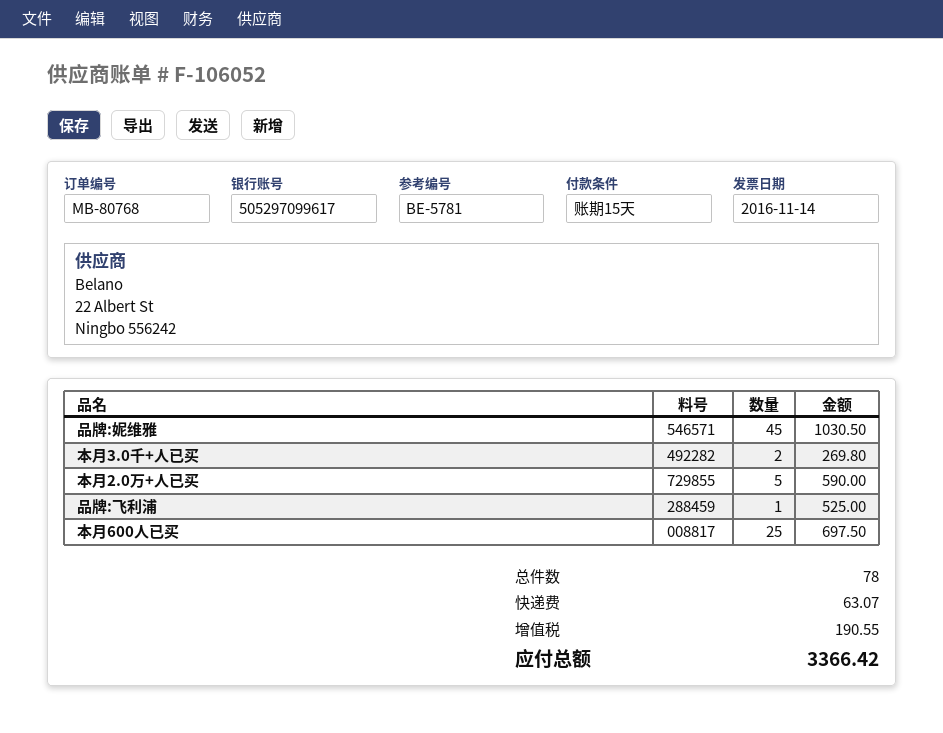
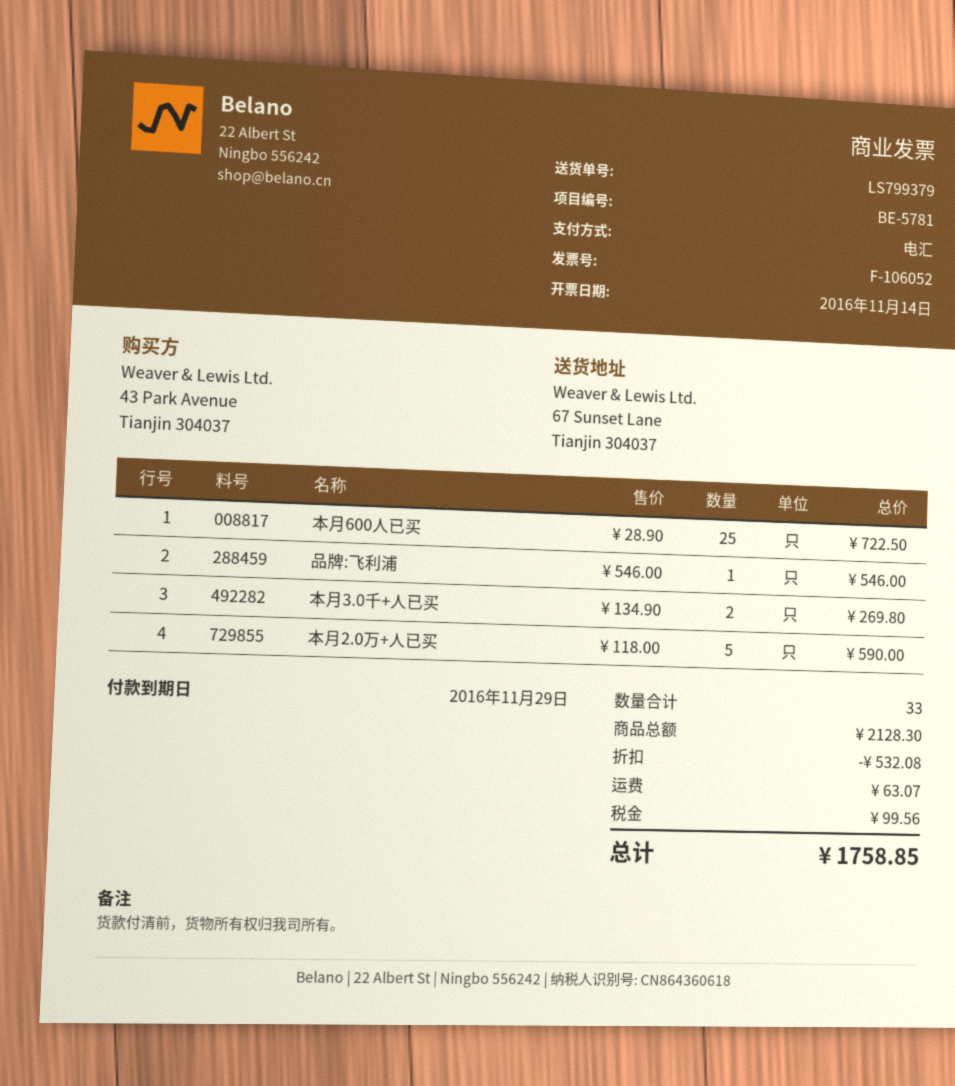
品牌:妮维雅: 45 for 1030.50 -> none
品牌:飞利浦: 1 for 525.00 -> 1 for 546.00
本月600人已买: 25 for 697.50 -> 25 for 722.50
total quantity: 78 -> 33
discount: none -> 532.08
tax: 190.55 -> 99.56
total: 3366.42 -> 1758.85

